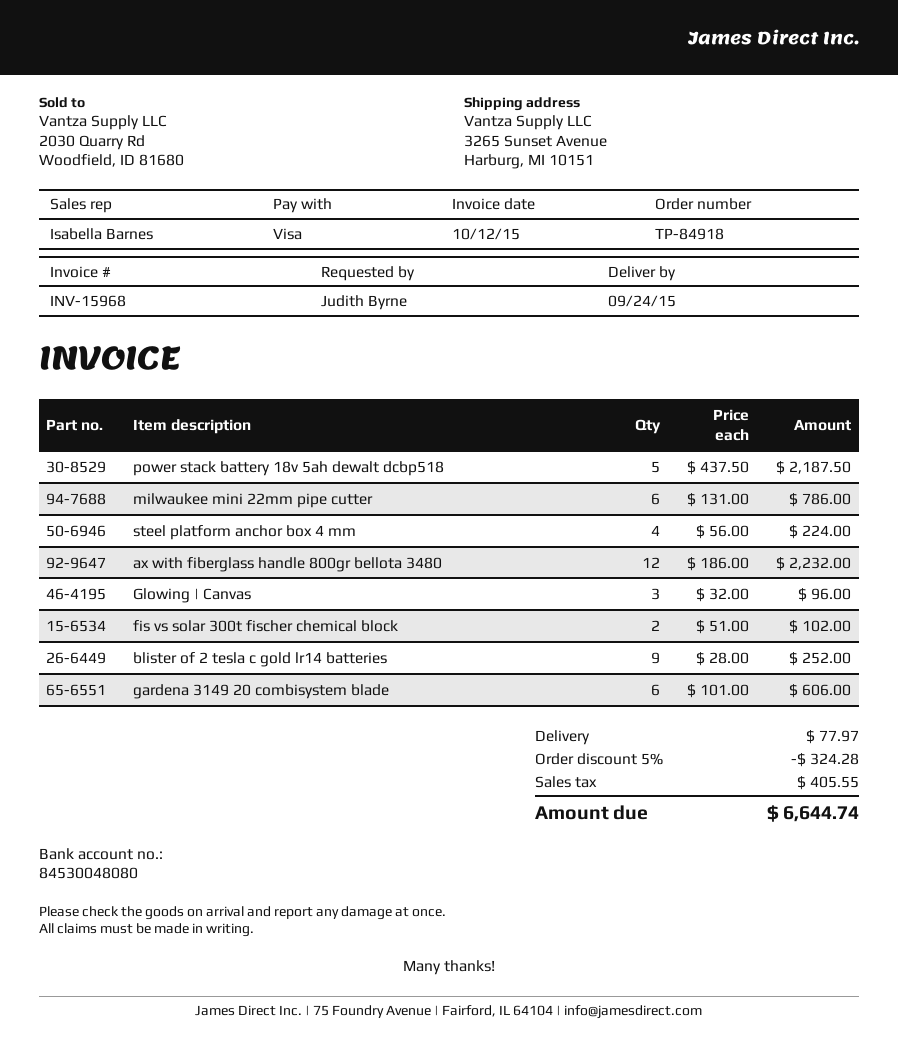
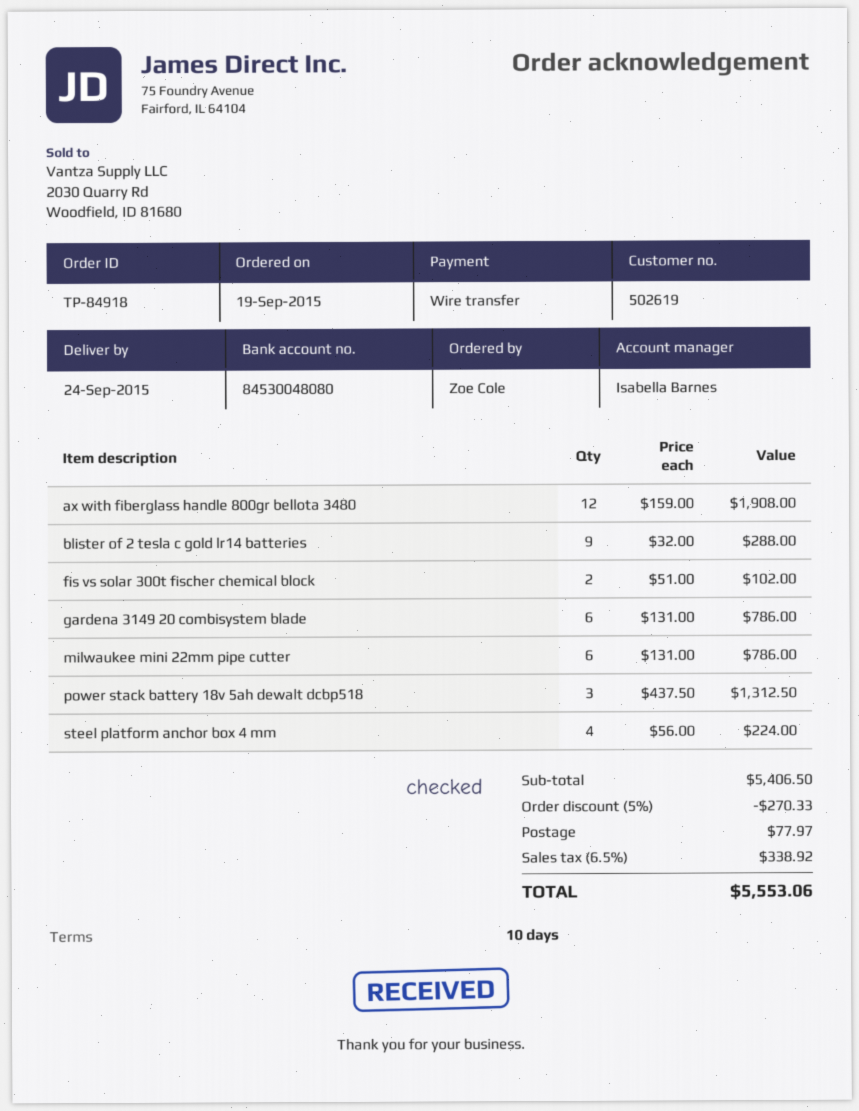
ordered by: Judith Byrne -> Zoe Cole
payment method: Visa -> bank transfer
power stack battery 18v 5ah dewalt dcbp518: 5 x 437.50 = 2187.50 -> 3 x 437.50 = 1312.50
ax with fiberglass handle 800gr bellota 3480: 12 x 186.00 = 2232.00 -> 12 x 159.00 = 1908.00
Glowing | Canvas: 3 x 32.00 = 96.00 -> none
blister of 2 tesla c gold lr14 batteries: 9 x 28.00 = 252.00 -> 9 x 32.00 = 288.00
gardena 3149 20 combisystem blade: 6 x 101.00 = 606.00 -> 6 x 131.00 = 786.00
discount: 5% = 324.28 -> 5% = 270.33
tax: 405.55 -> 338.92
total: 6644.74 -> 5553.06

